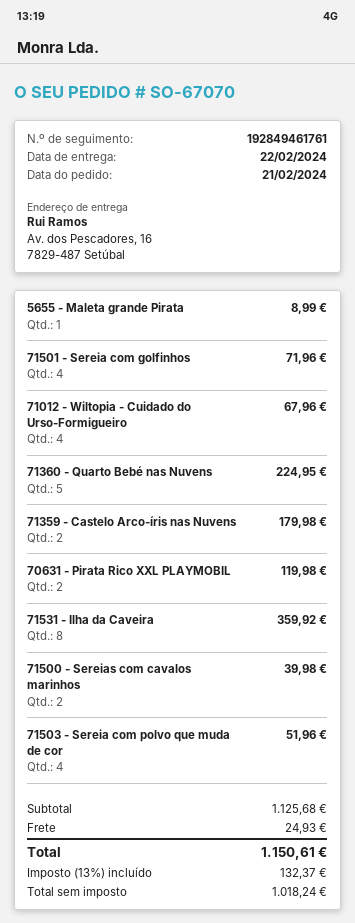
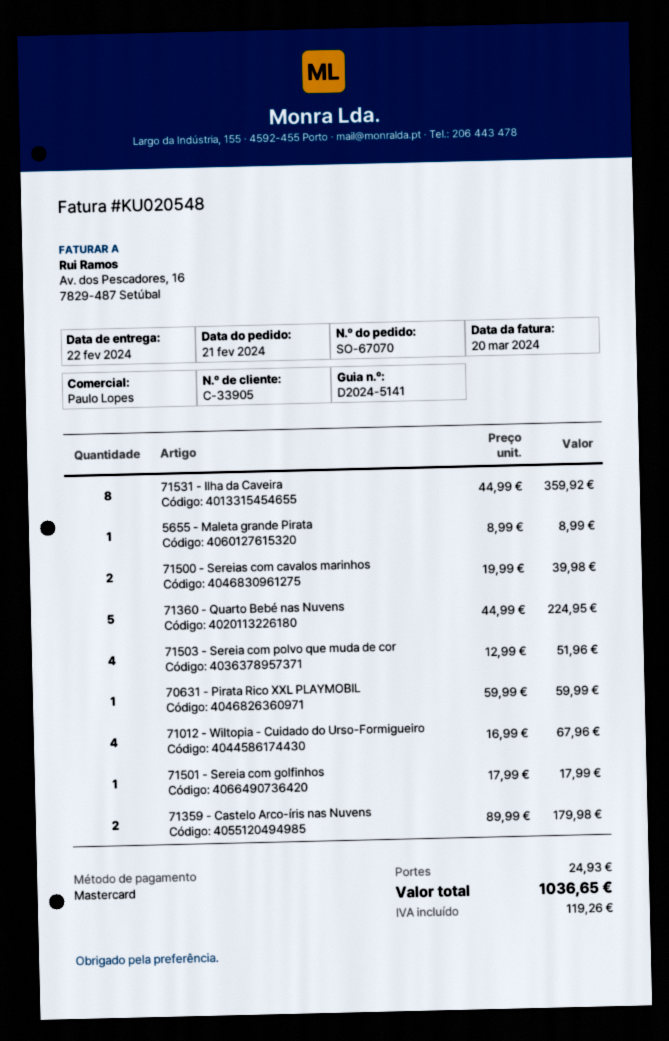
71501 - Sereia com golfinhos: 4 for 71.96 -> 1 for 17.99
70631 - Pirata Rico XXL PLAYMOBIL: 2 for 119.98 -> 1 for 59.99
tax: 132.37 -> 119.26
total: 1150.61 -> 1036.65

